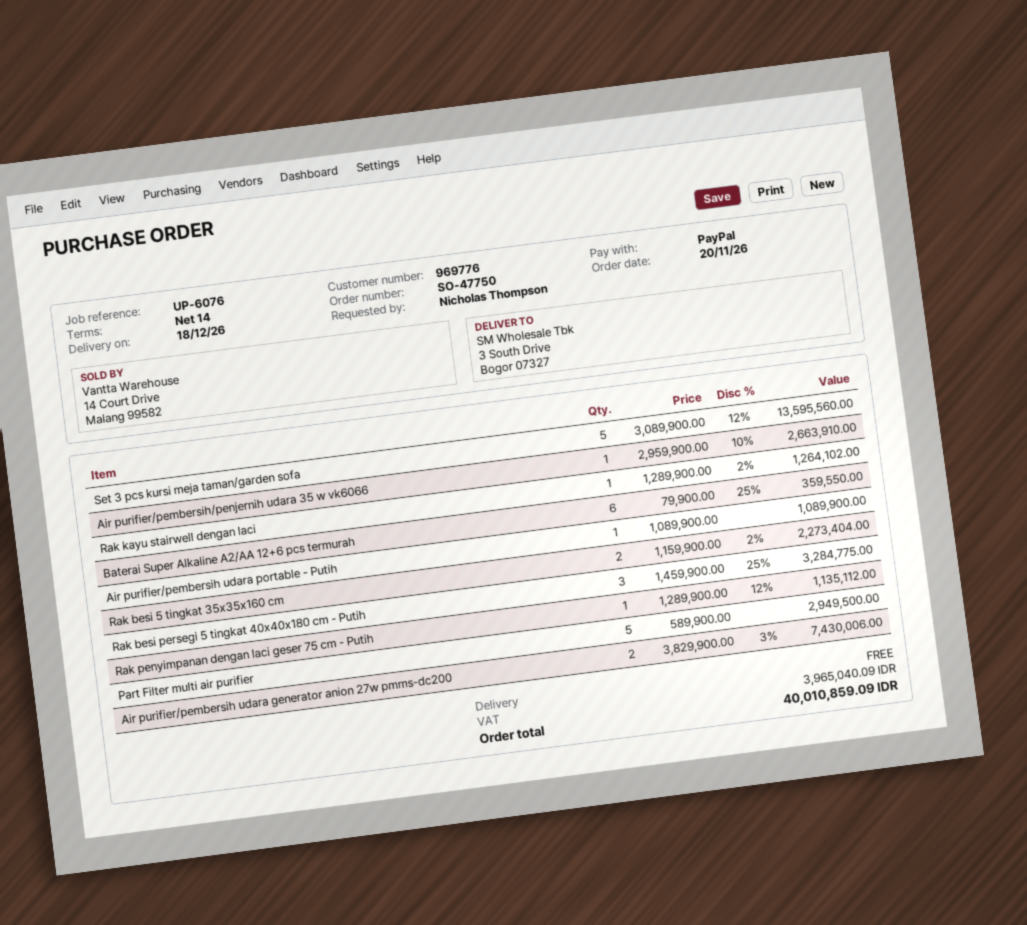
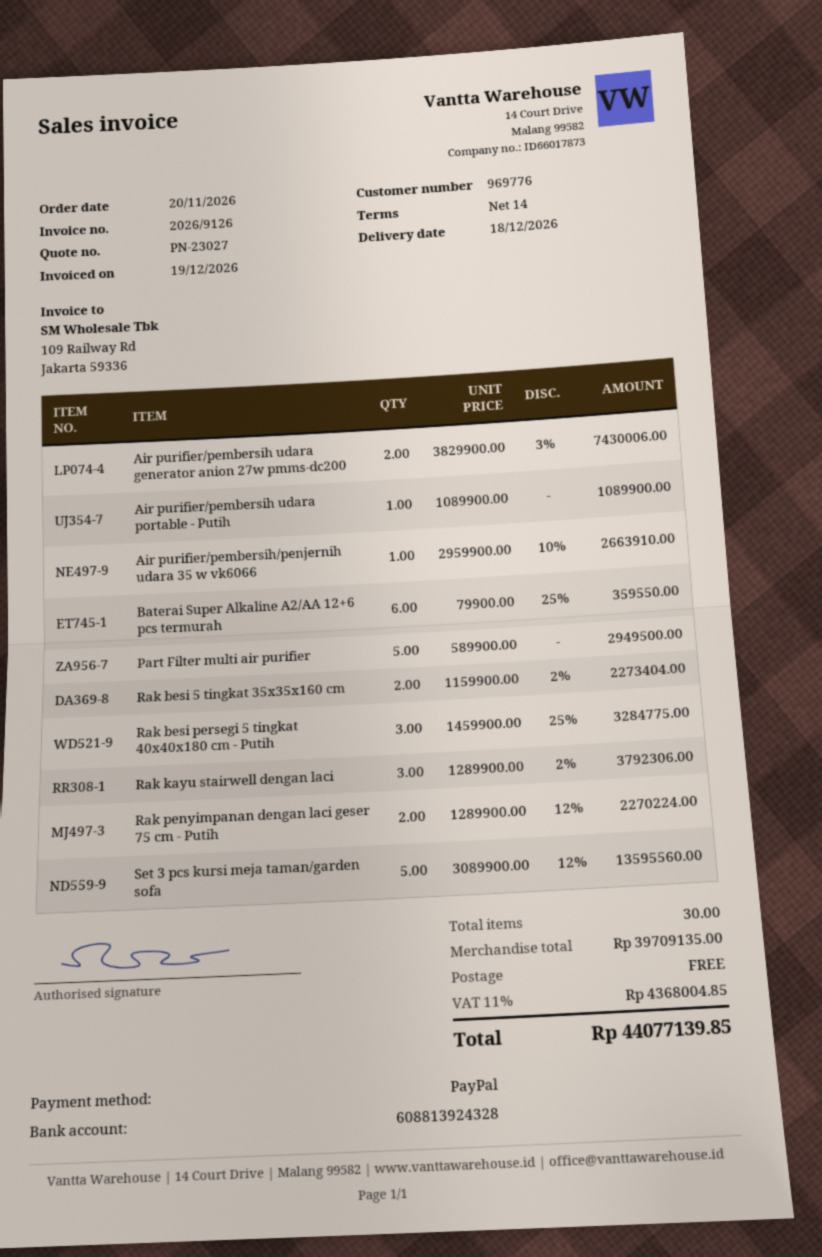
Rak kayu stairwell dengan laci: 1 x 1289900.00 - 2% = 1264102.00 -> 3 x 1289900.00 - 2% = 3792306.00
Rak penyimpanan dengan laci geser 75 cm - Putih: 1 x 1289900.00 - 12% = 1135112.00 -> 2 x 1289900.00 - 12% = 2270224.00
tax: 3965040.09 -> 4368004.85
total: 40010859.09 -> 44077139.85

